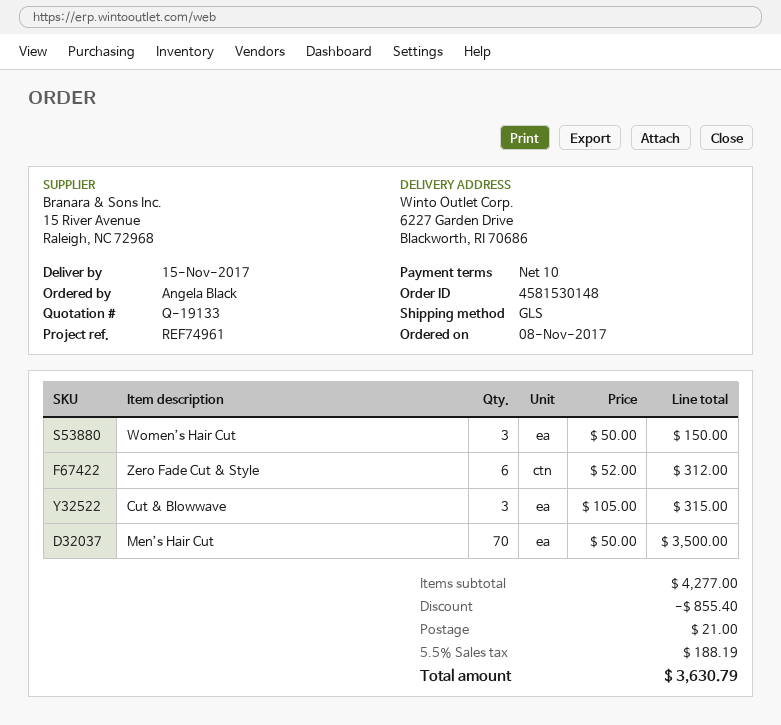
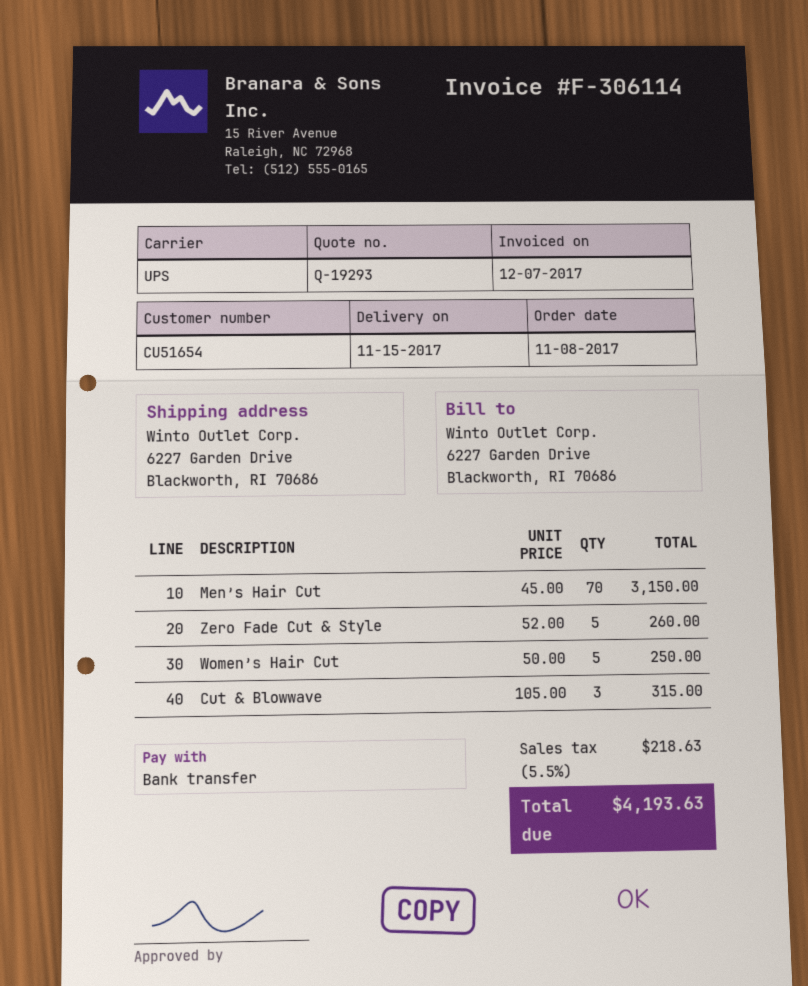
quote number: Q-19133 -> Q-19293
shipping method: GLS -> UPS
Women’s Hair Cut: 3 x 50.00 = 150.00 -> 5 x 50.00 = 250.00
Zero Fade Cut & Style: 6 x 52.00 = 312.00 -> 5 x 52.00 = 260.00
Men’s Hair Cut: 70 x 50.00 = 3500.00 -> 70 x 45.00 = 3150.00
discount: 855.40 -> none
shipping: 21.00 -> none
tax: 5.5% = 188.19 -> 5.5% = 218.63
total: 3630.79 -> 4193.63

